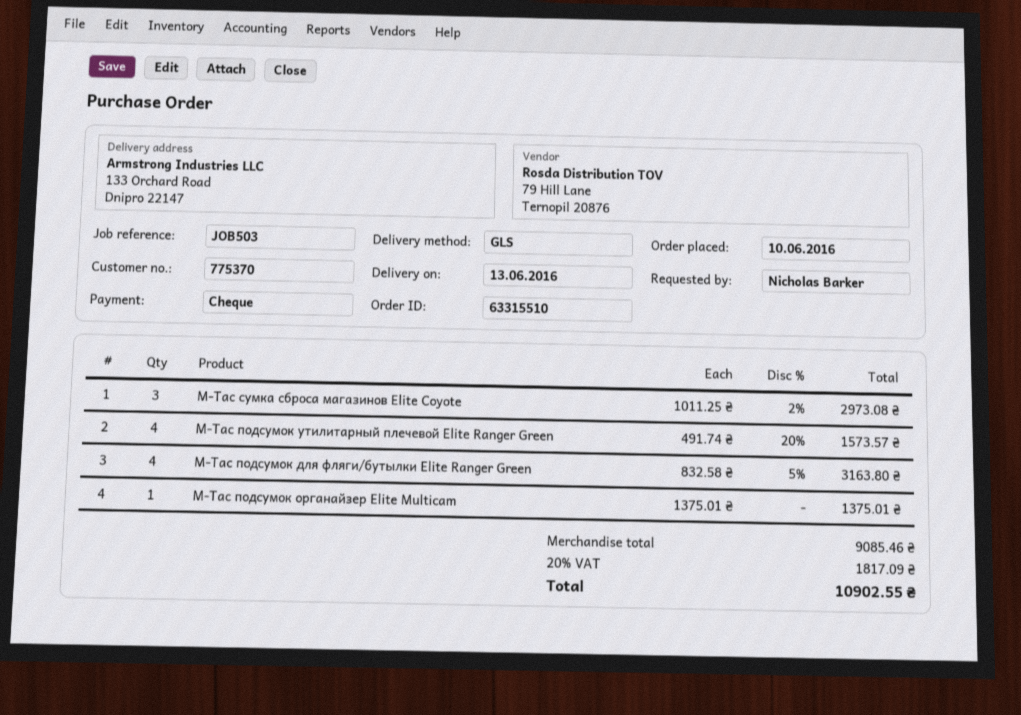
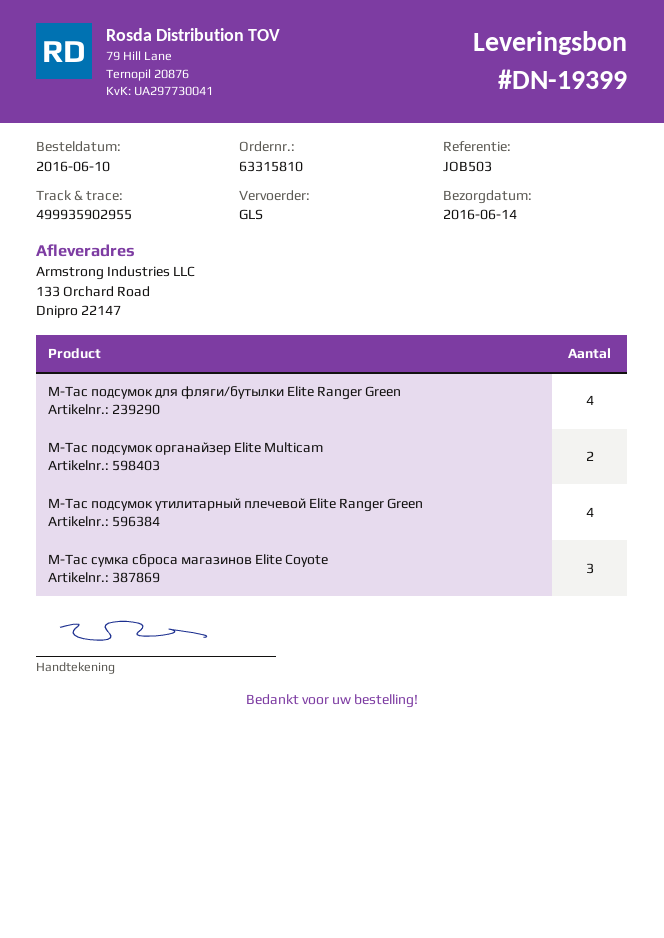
order number: 63315510 -> 63315810
delivery date: 2016-06-13 -> 2016-06-14
M-Tac подсумок органайзер Elite Multicam: 1 -> 2

